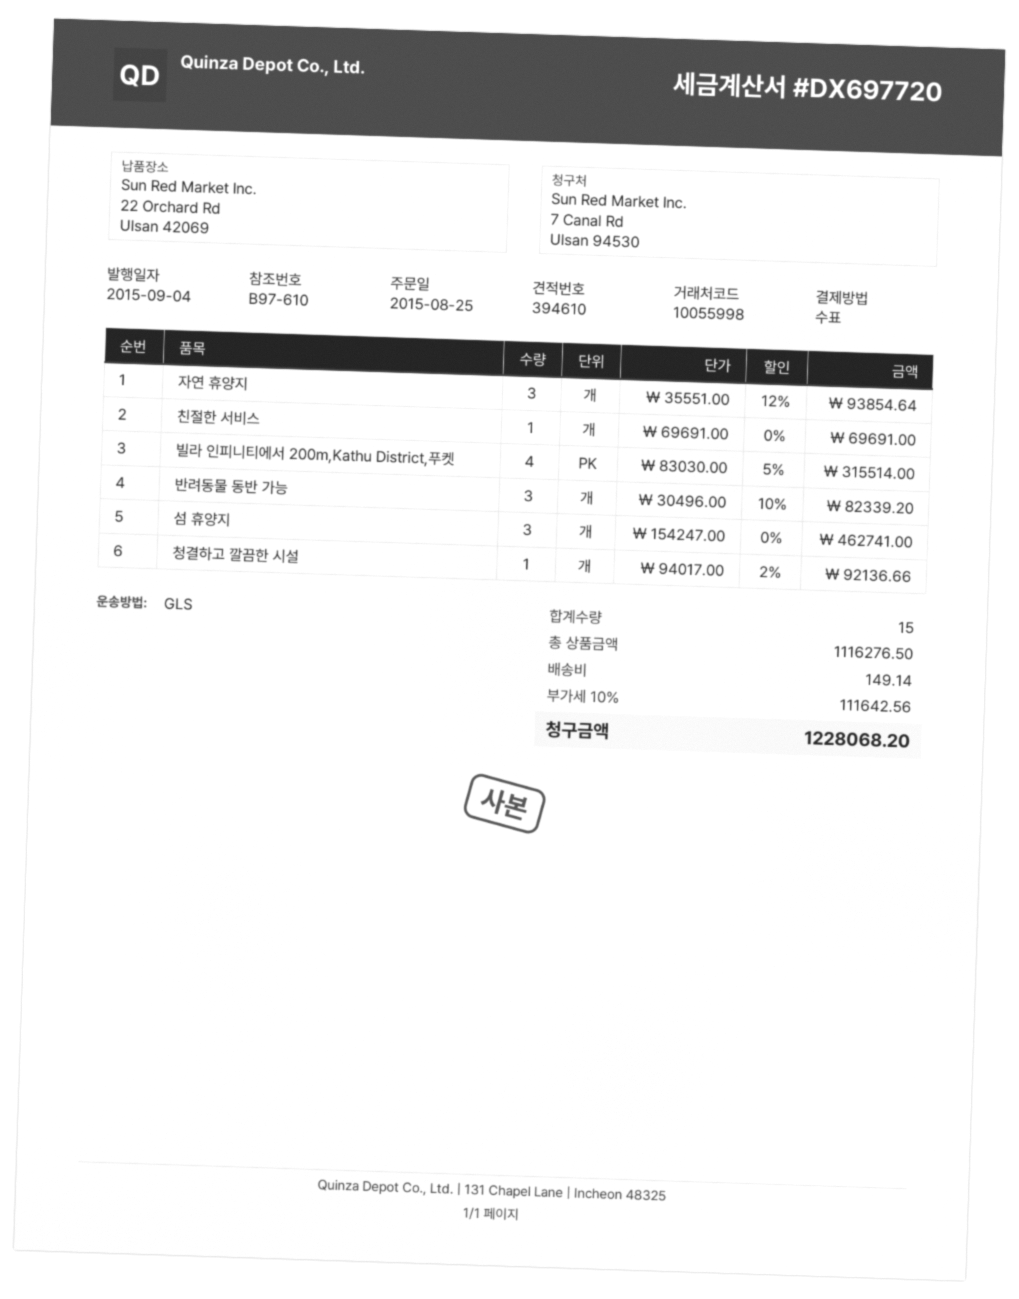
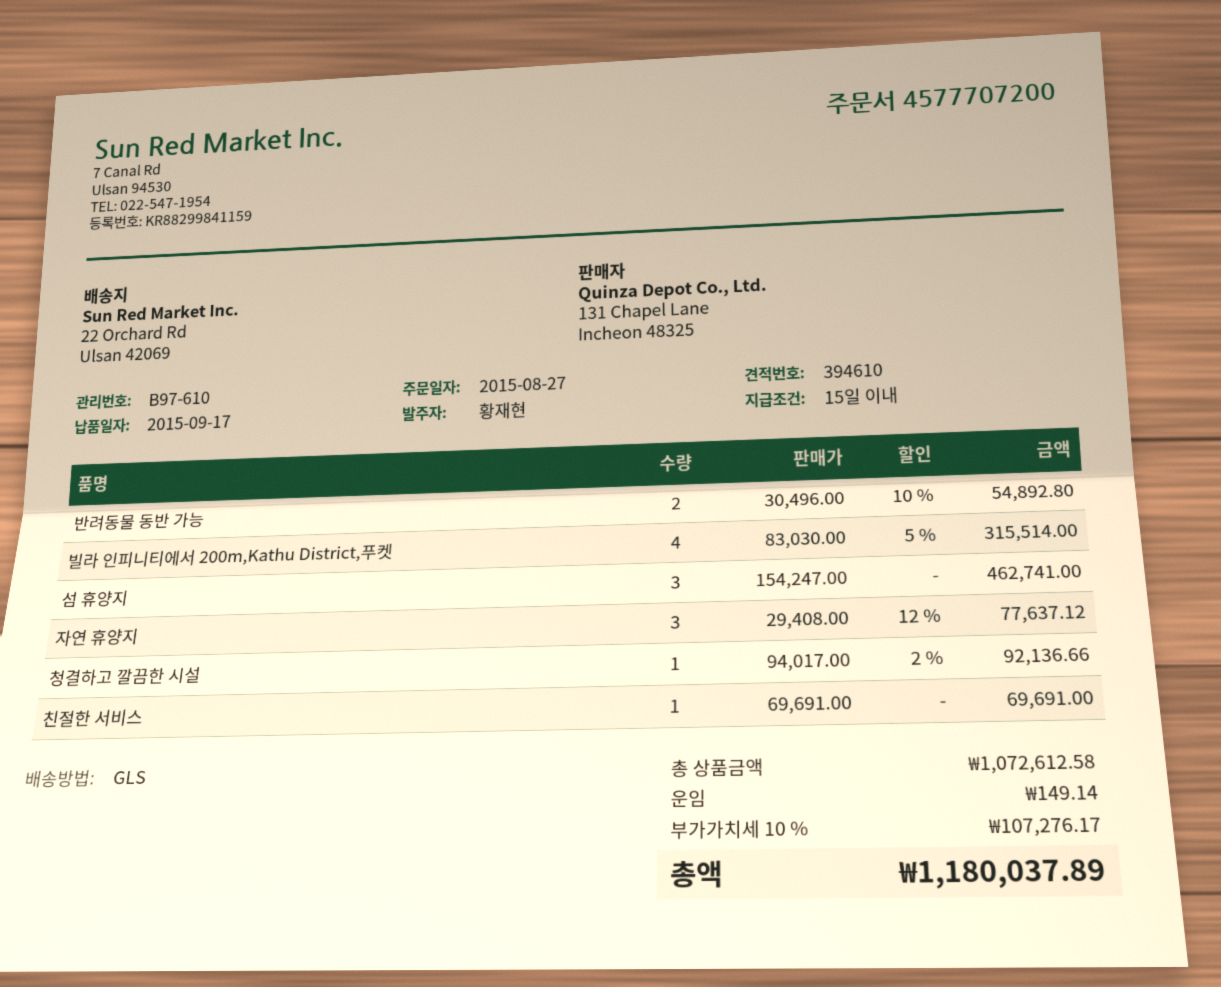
order date: 2015-08-25 -> 2015-08-27
자연 휴양지: 3 x 35551.00 - 12% = 93854.64 -> 3 x 29408.00 - 12% = 77637.12
반려동물 동반 가능: 3 x 30496.00 - 10% = 82339.20 -> 2 x 30496.00 - 10% = 54892.80
subtotal: 1116276.50 -> 1072612.58
tax: 10% = 111642.56 -> 10% = 107276.17
total: 1228068.20 -> 1180037.89

